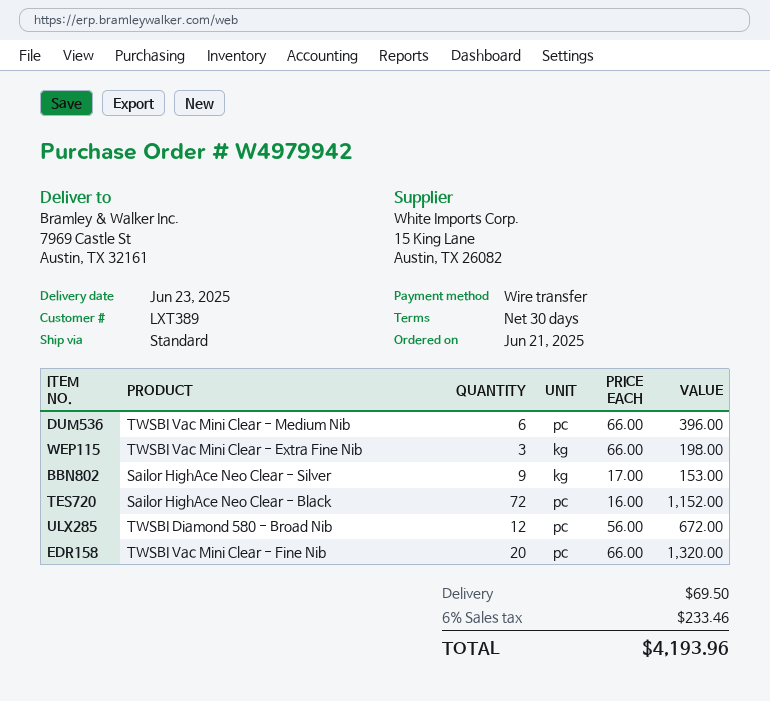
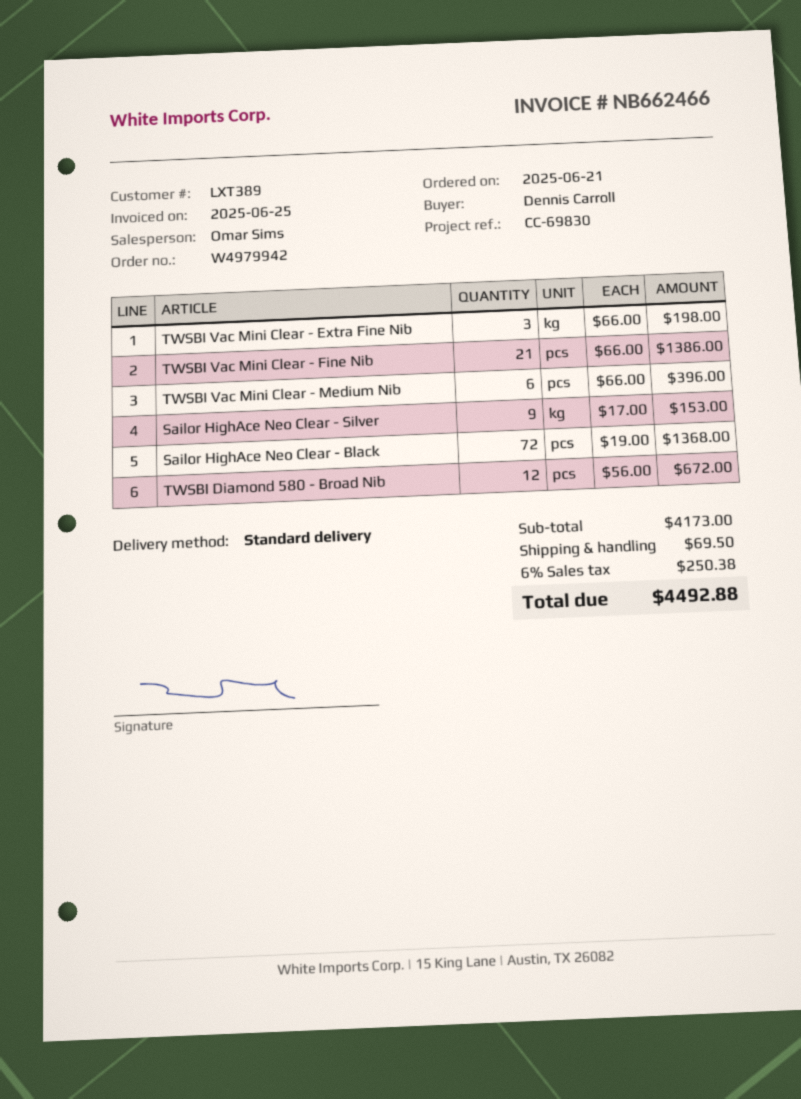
Sailor HighAce Neo Clear - Black: 72 x 16.00 = 1152.00 -> 72 x 19.00 = 1368.00
TWSBI Vac Mini Clear - Fine Nib: 20 x 66.00 = 1320.00 -> 21 x 66.00 = 1386.00
tax: 6% = 233.46 -> 6% = 250.38
total: 4193.96 -> 4492.88

